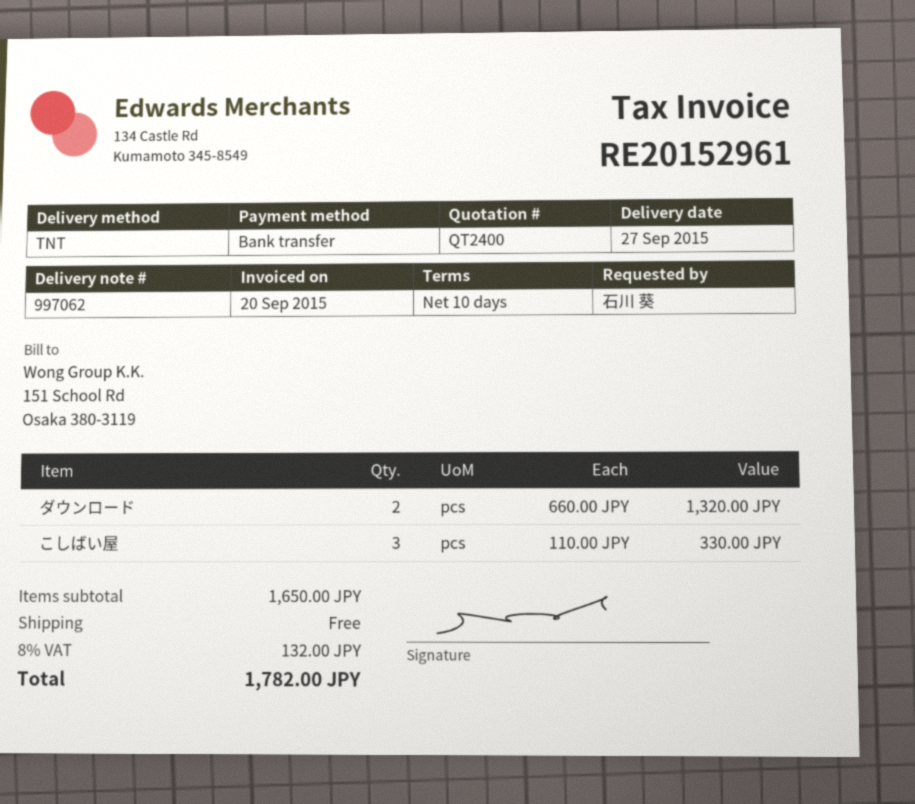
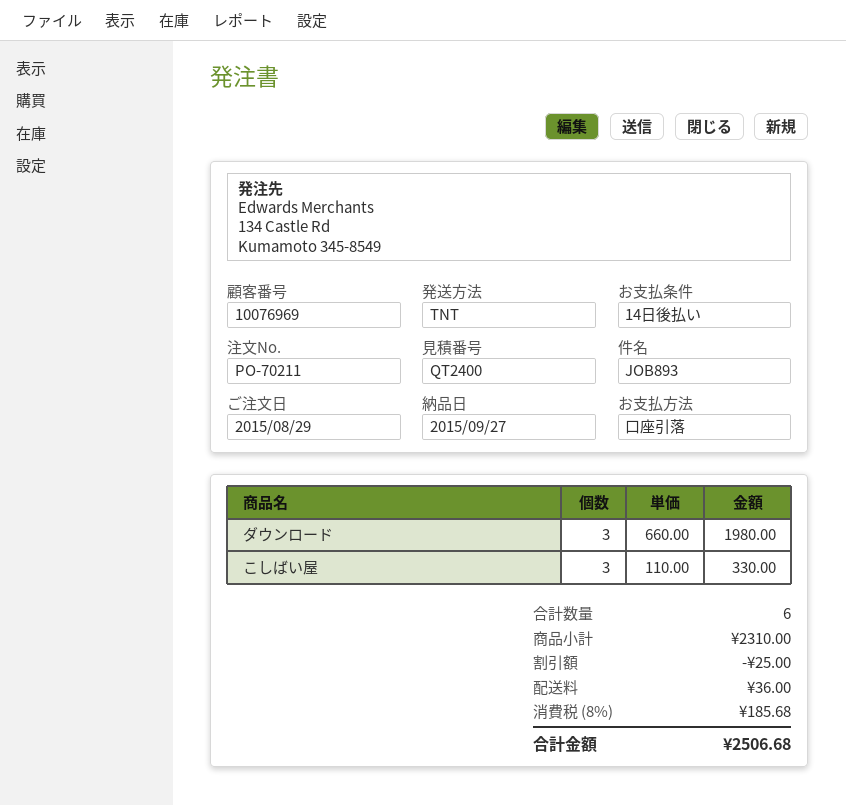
payment terms: 10 days -> 14 days
payment method: bank transfer -> direct debit
ダウンロード: 2 x 660.00 = 1320.00 -> 3 x 660.00 = 1980.00
subtotal: 1650.00 -> 2310.00
discount: none -> 25.00
shipping: 0.00 -> 36.00
tax: 8% = 132.00 -> 8% = 185.68
total: 1782.00 -> 2506.68

